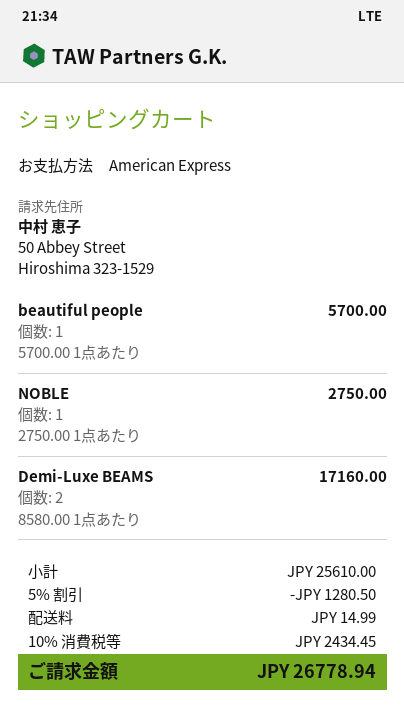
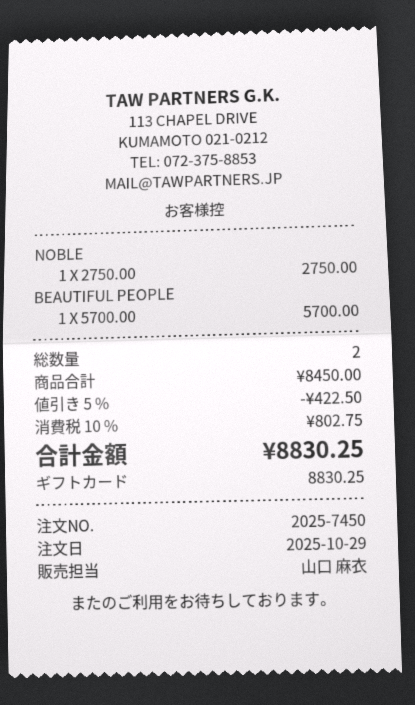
payment method: American Express -> gift card
Demi-Luxe BEAMS: 2 x 8580.00 = 17160.00 -> none
subtotal: 25610.00 -> 8450.00
discount: 5% = 1280.50 -> 5% = 422.50
shipping: 14.99 -> none
tax: 10% = 2434.45 -> 10% = 802.75
total: 26778.94 -> 8830.25

